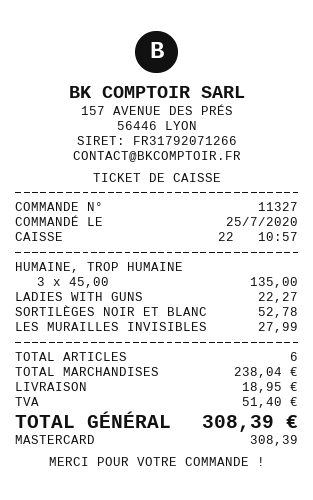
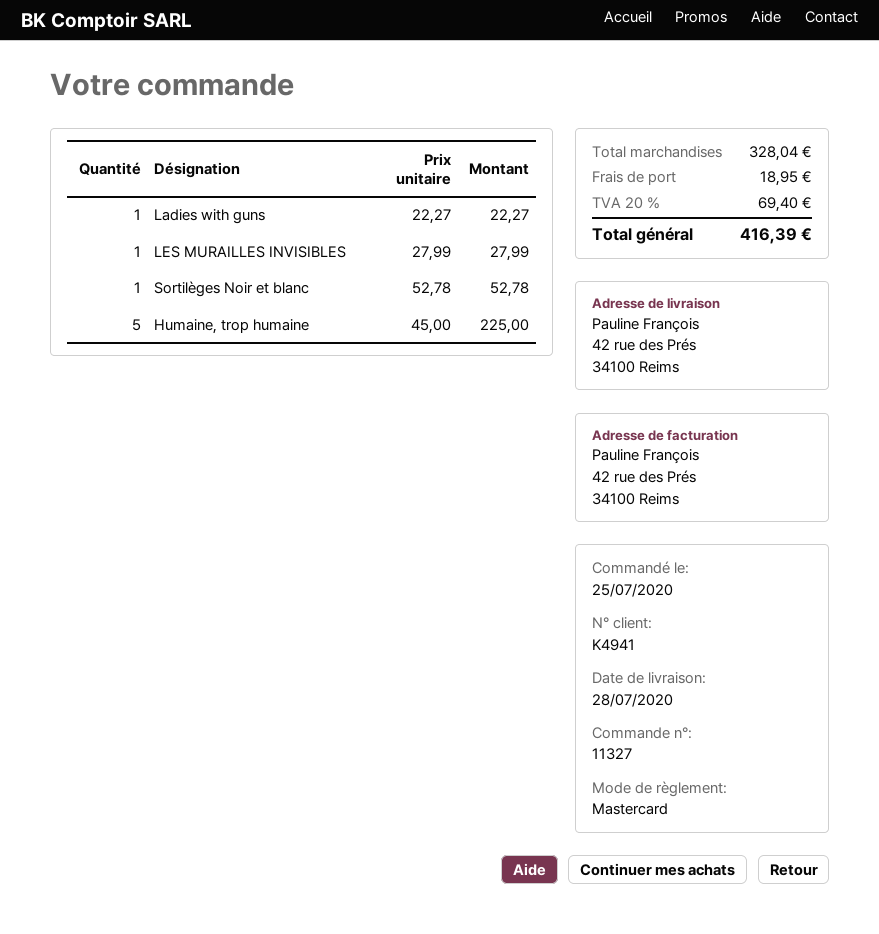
HUMAINE, TROP HUMAINE: 3 x 45.00 = 135.00 -> 5 x 45.00 = 225.00
subtotal: 238.04 -> 328.04
tax: 51.40 -> 69.40
total: 308.39 -> 416.39

